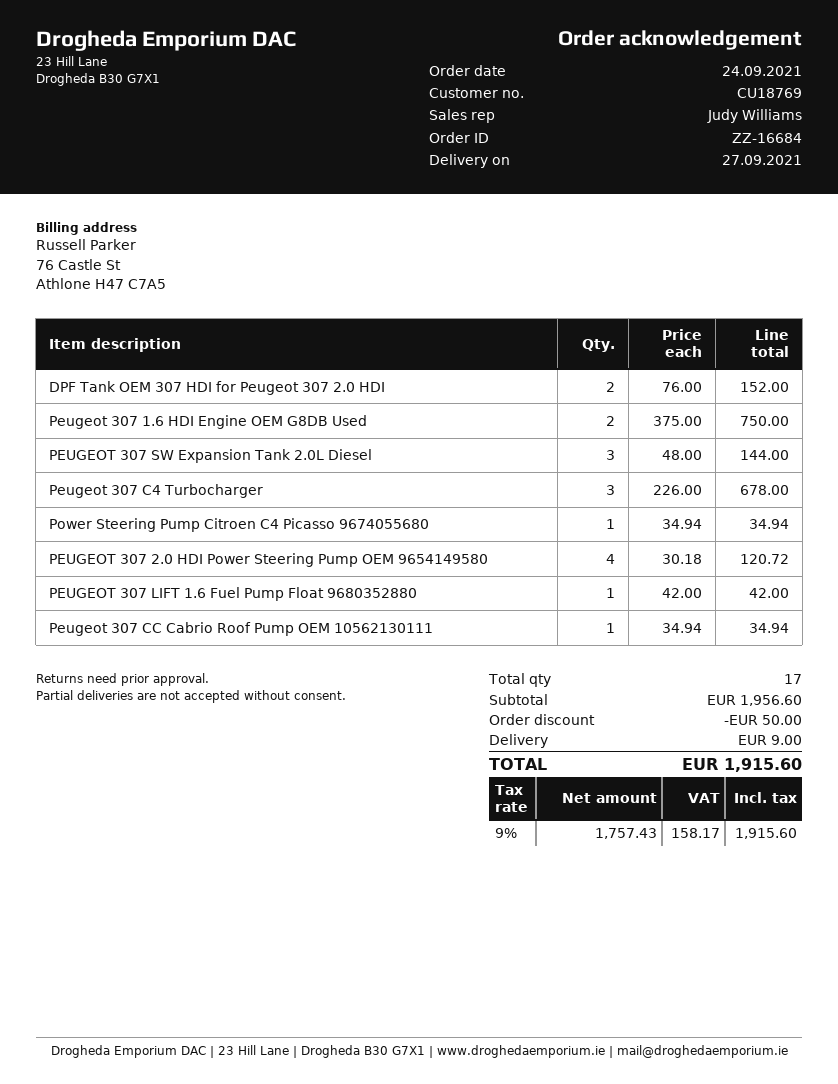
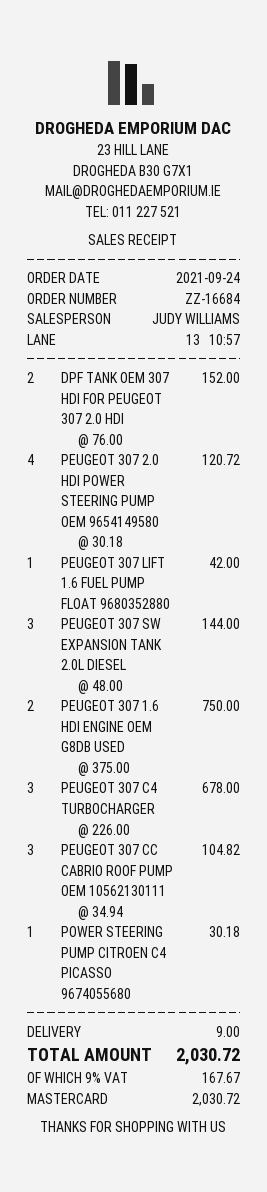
Power Steering Pump Citroen C4 Picasso 9674055680: 1 x 34.94 = 34.94 -> 1 x 30.18 = 30.18
Peugeot 307 CC Cabrio Roof Pump OEM 10562130111: 1 x 34.94 = 34.94 -> 3 x 34.94 = 104.82
discount: 50.00 -> none
tax: 9% = 158.17 -> 9% = 167.67
total: 1915.60 -> 2030.72

